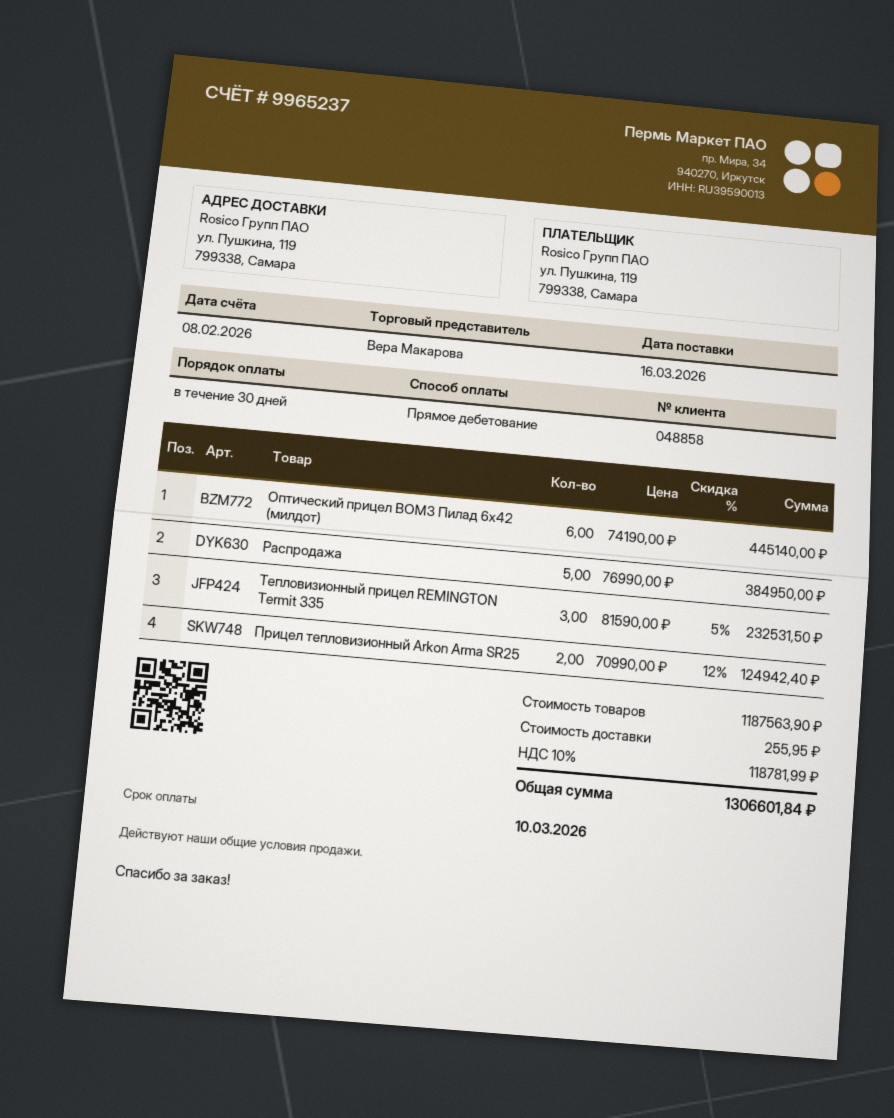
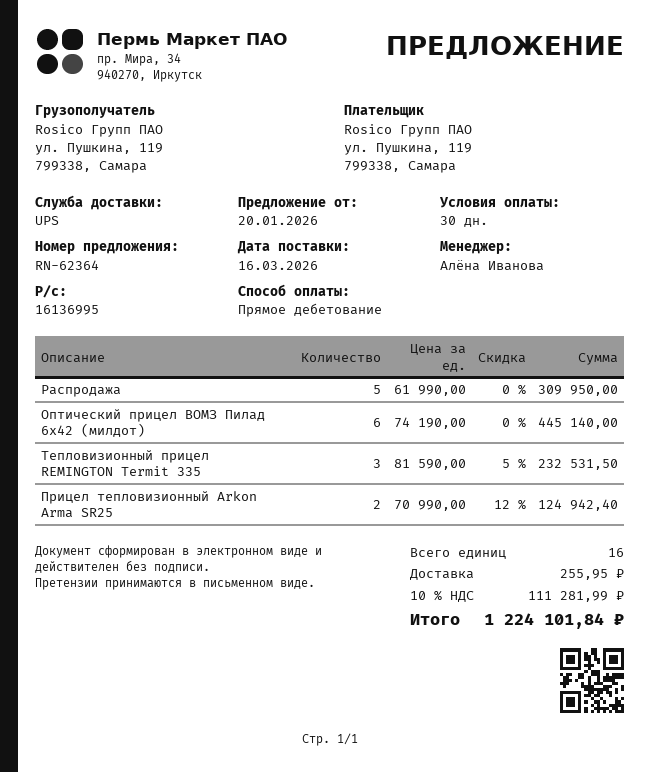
sales rep: Вера Макарова -> Алёна Иванова
Распродажа: 5 x 76990.00 = 384950.00 -> 5 x 61990.00 = 309950.00
tax: 10% = 118781.99 -> 10% = 111281.99
total: 1306601.84 -> 1224101.84

